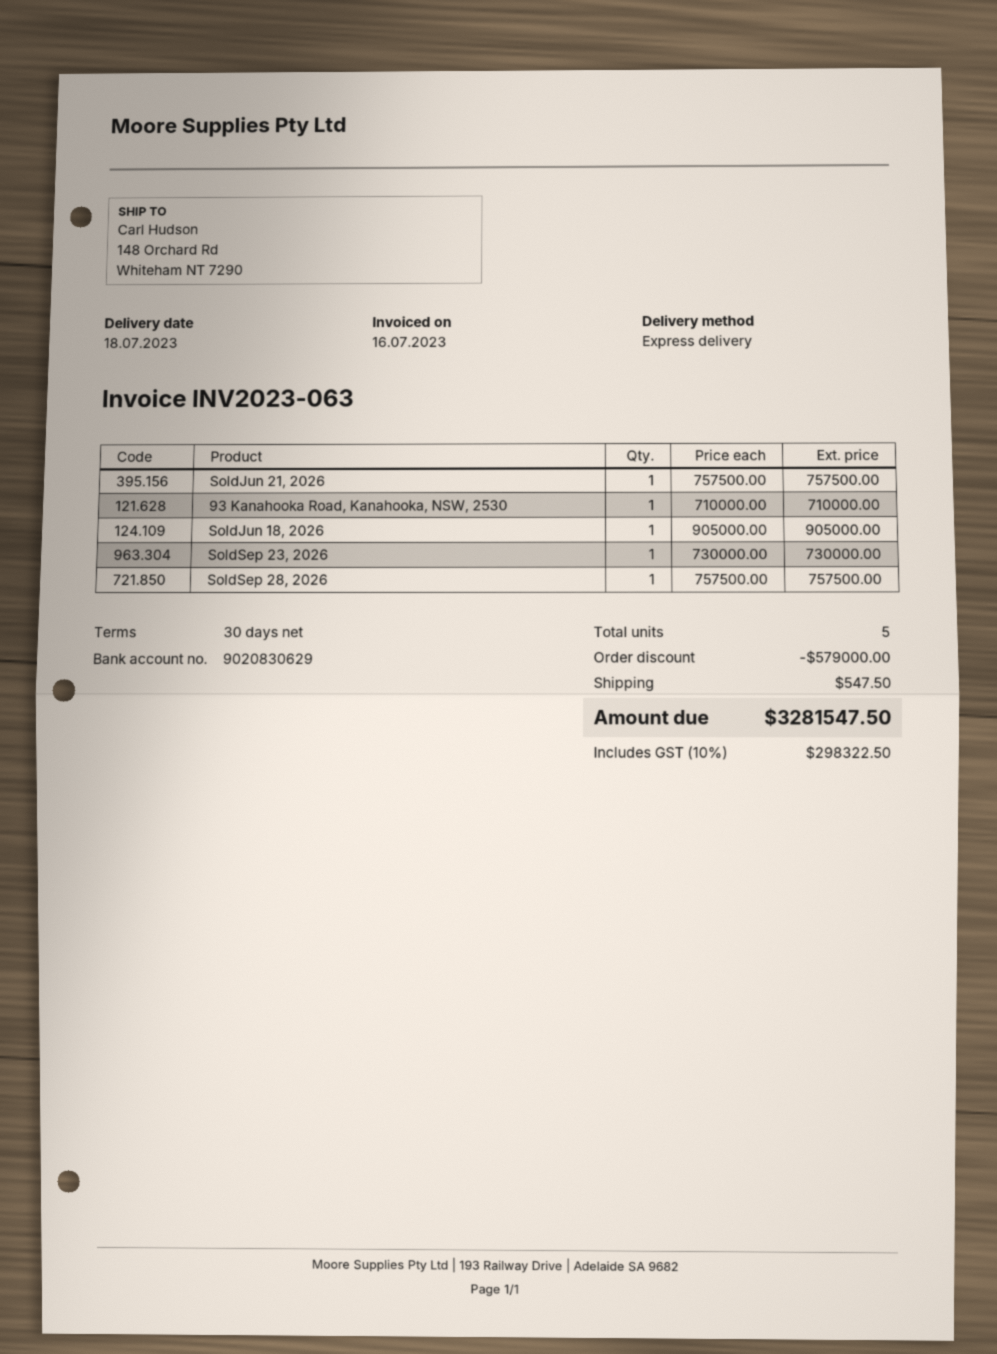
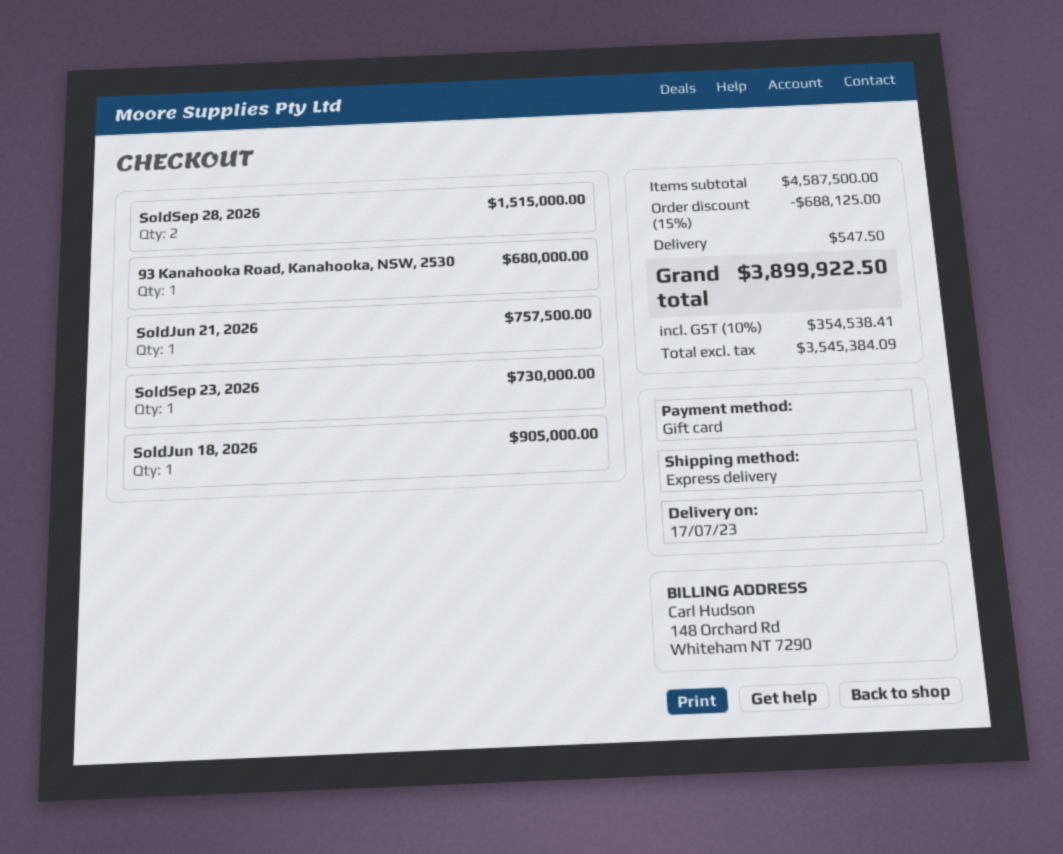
delivery date: 2023-07-18 -> 2023-07-17
93 Kanahooka Road, Kanahooka, NSW, 2530: 1 for 710000.00 -> 1 for 680000.00
SoldSep 28, 2026: 1 for 757500.00 -> 2 for 1515000.00
discount: 579000.00 -> 688125.00
tax: 10% = 298322.50 -> 10% = 354538.41
total: 3281547.50 -> 3899922.50

